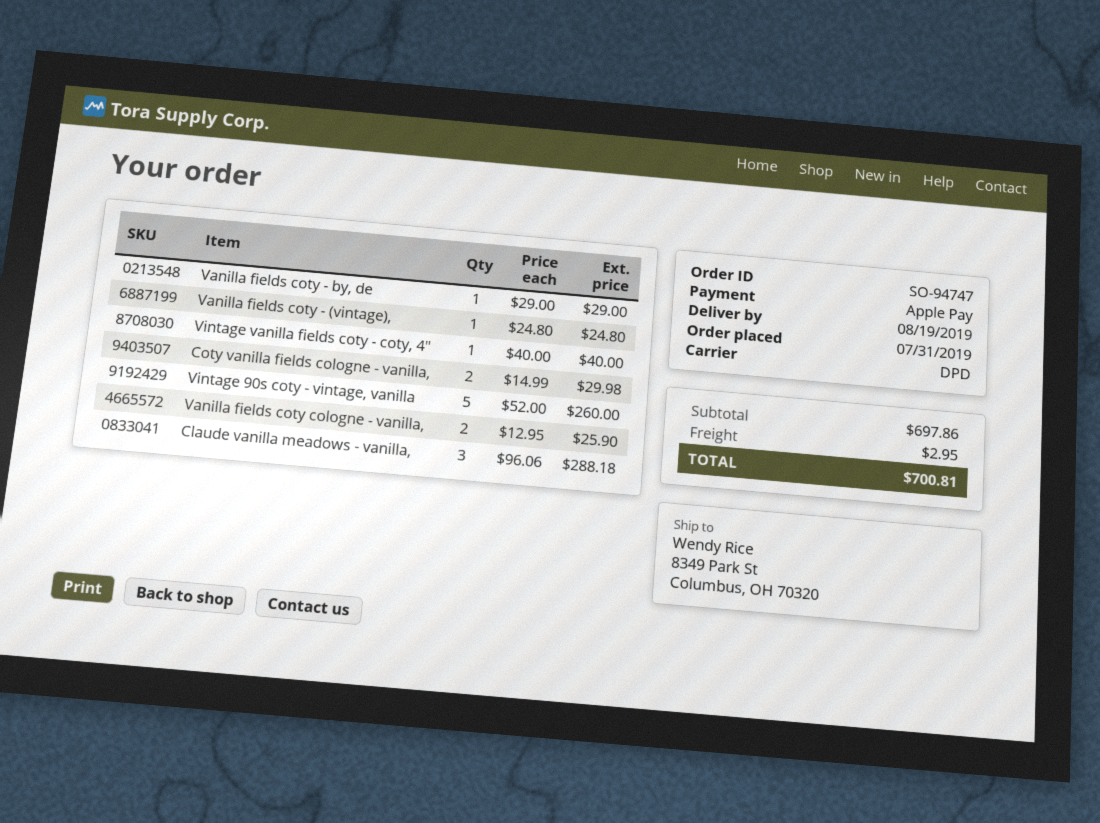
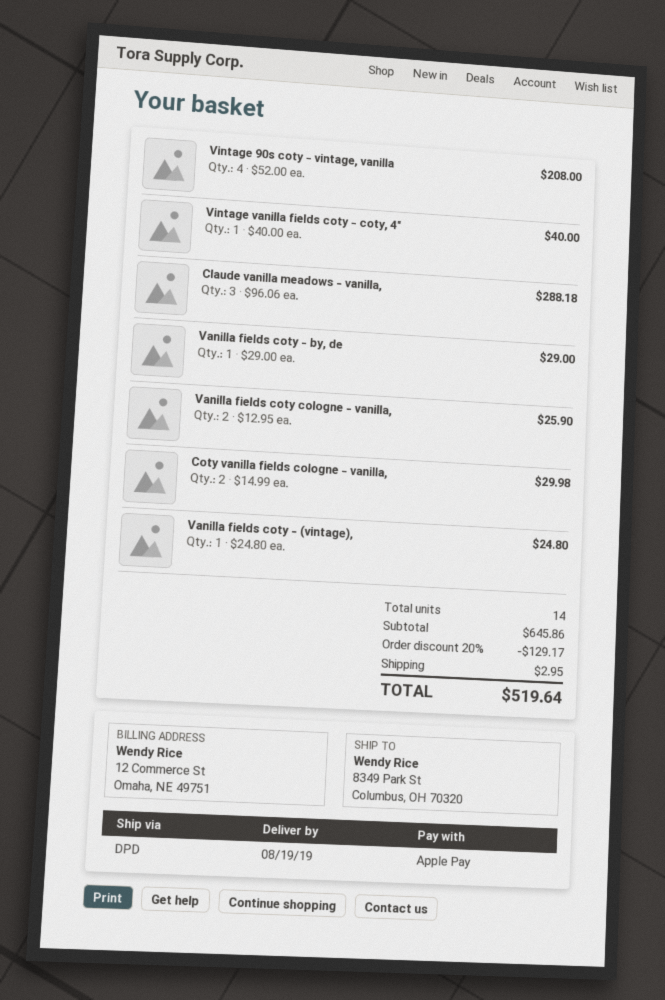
Vintage 90s coty - vintage, vanilla: 5 x 52.00 = 260.00 -> 4 x 52.00 = 208.00
subtotal: 697.86 -> 645.86
discount: none -> 20% = 129.17
total: 700.81 -> 519.64

